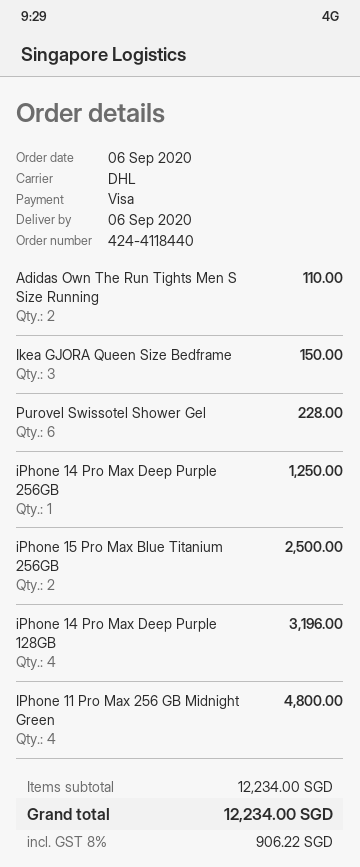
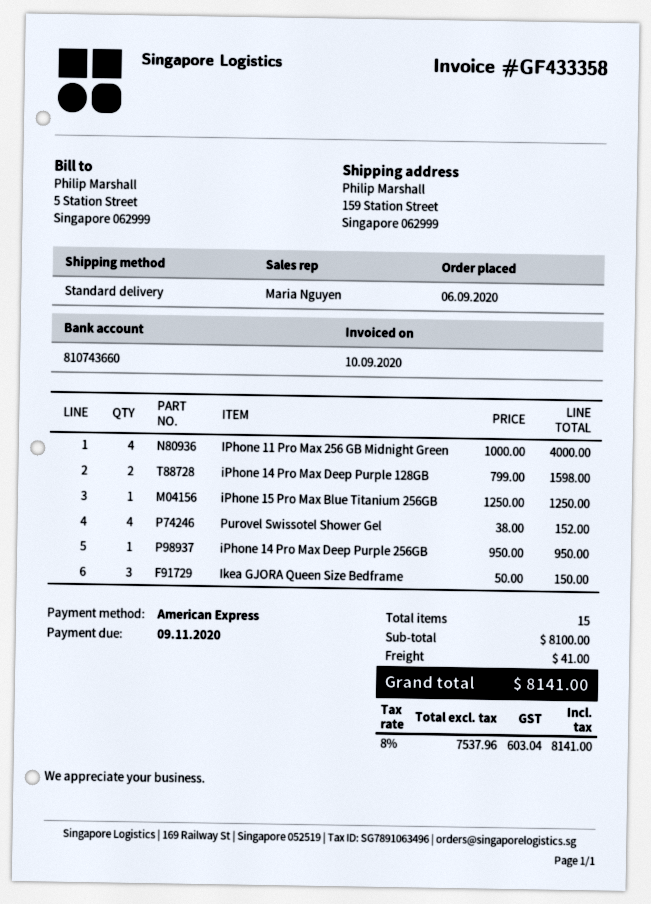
payment method: Visa -> American Express
shipping method: DHL -> standard
Adidas Own The Run Tights Men S Size Running: 2 for 110.00 -> none
Purovel Swissotel Shower Gel: 6 for 228.00 -> 4 for 152.00
iPhone 14 Pro Max Deep Purple 256GB: 1 for 1250.00 -> 1 for 950.00
iPhone 15 Pro Max Blue Titanium 256GB: 2 for 2500.00 -> 1 for 1250.00
iPhone 14 Pro Max Deep Purple 128GB: 4 for 3196.00 -> 2 for 1598.00
IPhone 11 Pro Max 256 GB Midnight Green: 4 for 4800.00 -> 4 for 4000.00
subtotal: 12234.00 -> 8100.00
shipping: none -> 41.00
tax: 8% = 906.22 -> 8% = 603.04
total: 12234.00 -> 8141.00

